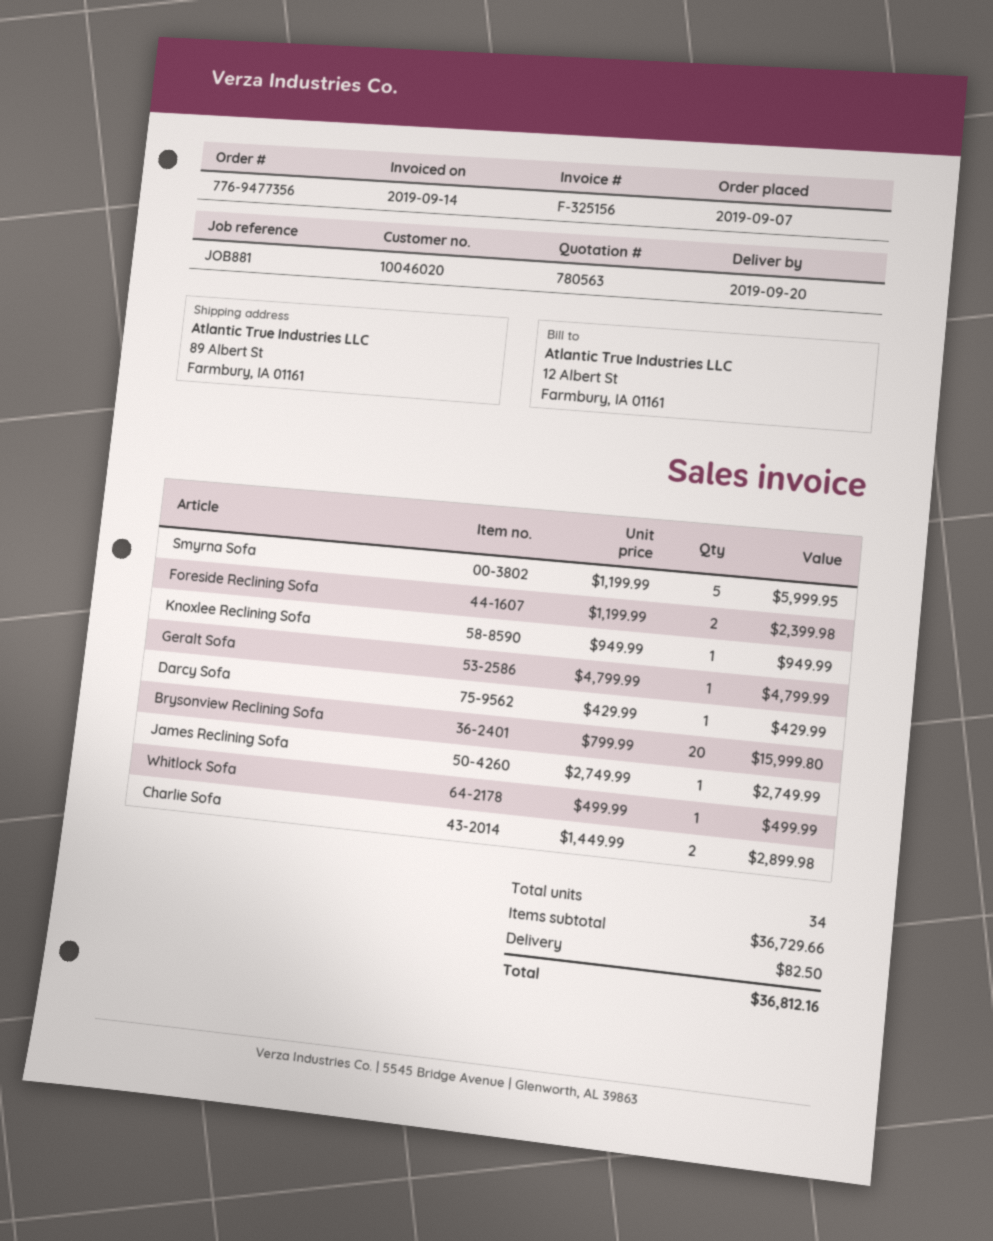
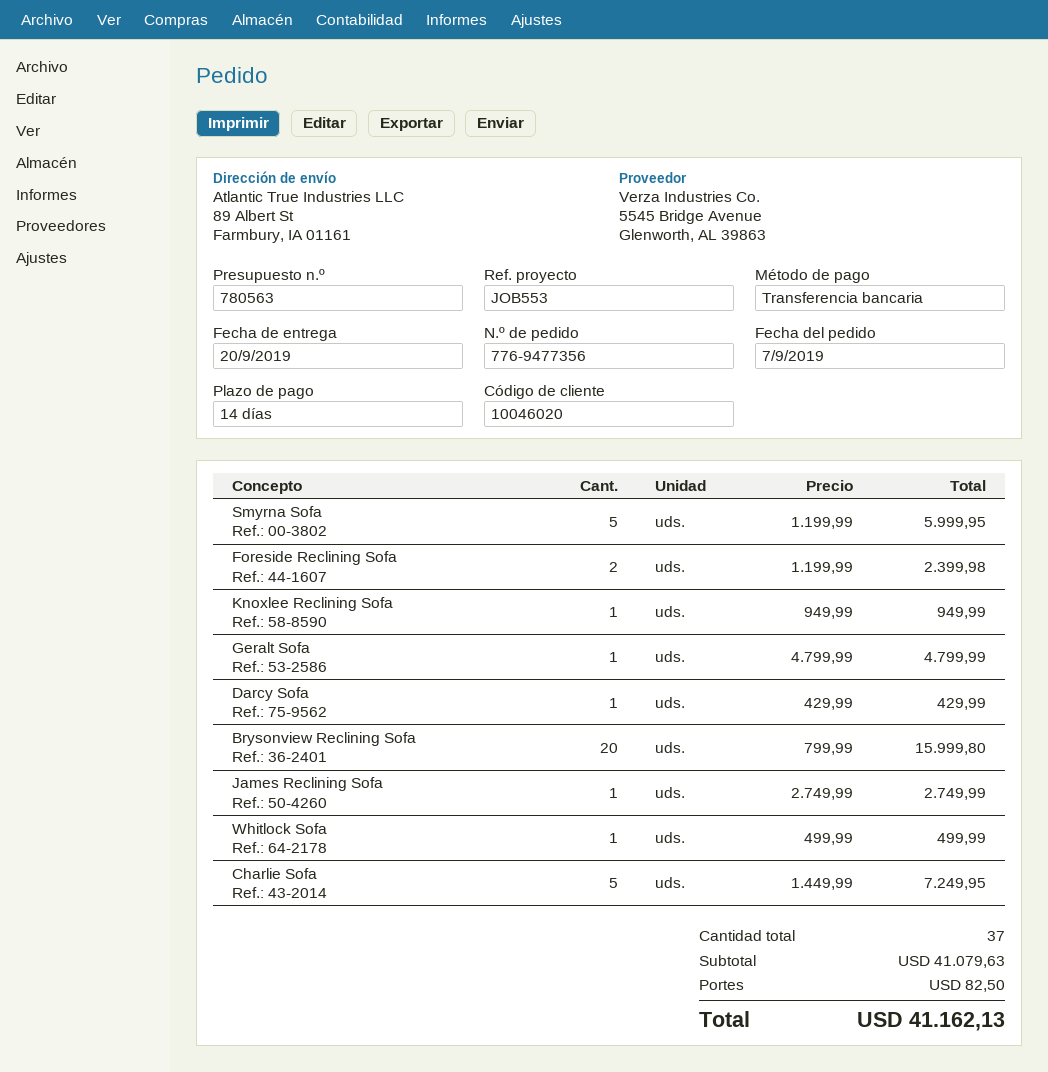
reference: JOB881 -> JOB553
Charlie Sofa: 2 x 1449.99 = 2899.98 -> 5 x 1449.99 = 7249.95
total quantity: 34 -> 37
subtotal: 36729.66 -> 41079.63
total: 36812.16 -> 41162.13

